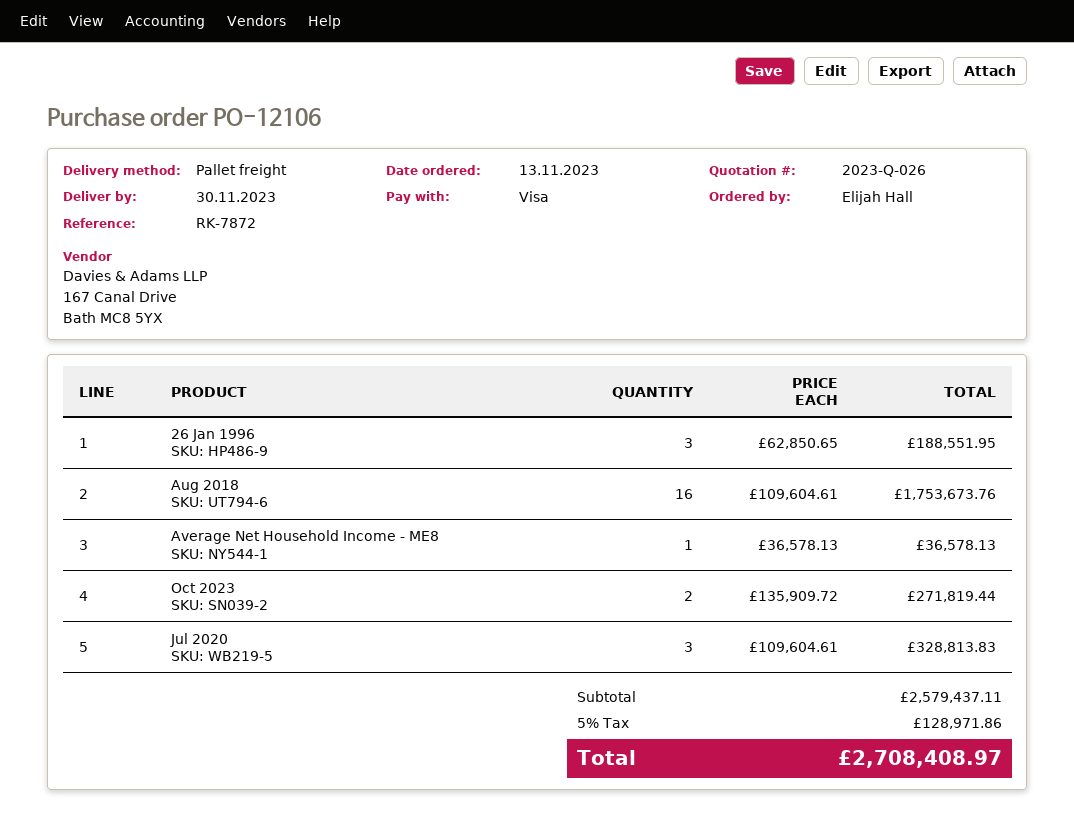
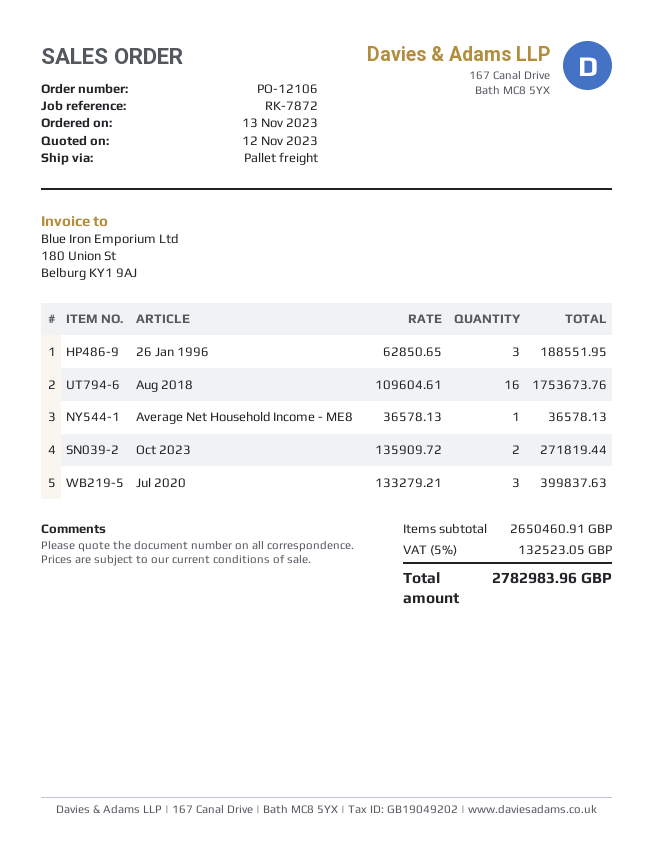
Jul 2020: 3 x 109604.61 = 328813.83 -> 3 x 133279.21 = 399837.63
subtotal: 2579437.11 -> 2650460.91
tax: 5% = 128971.86 -> 5% = 132523.05
total: 2708408.97 -> 2782983.96

